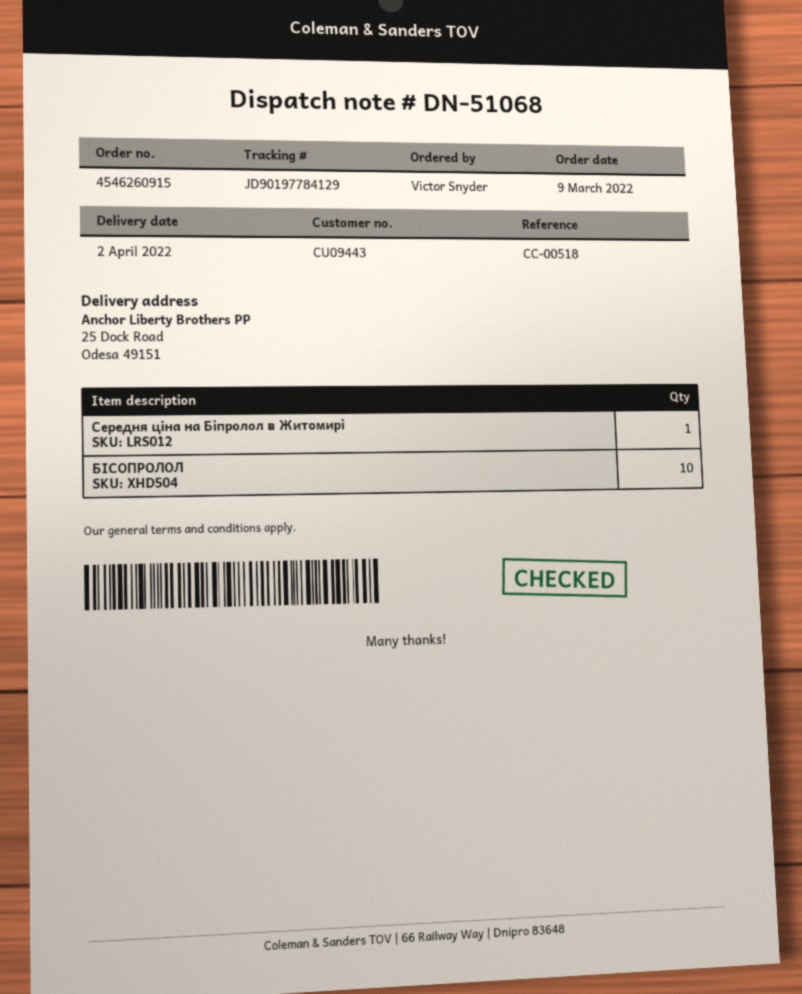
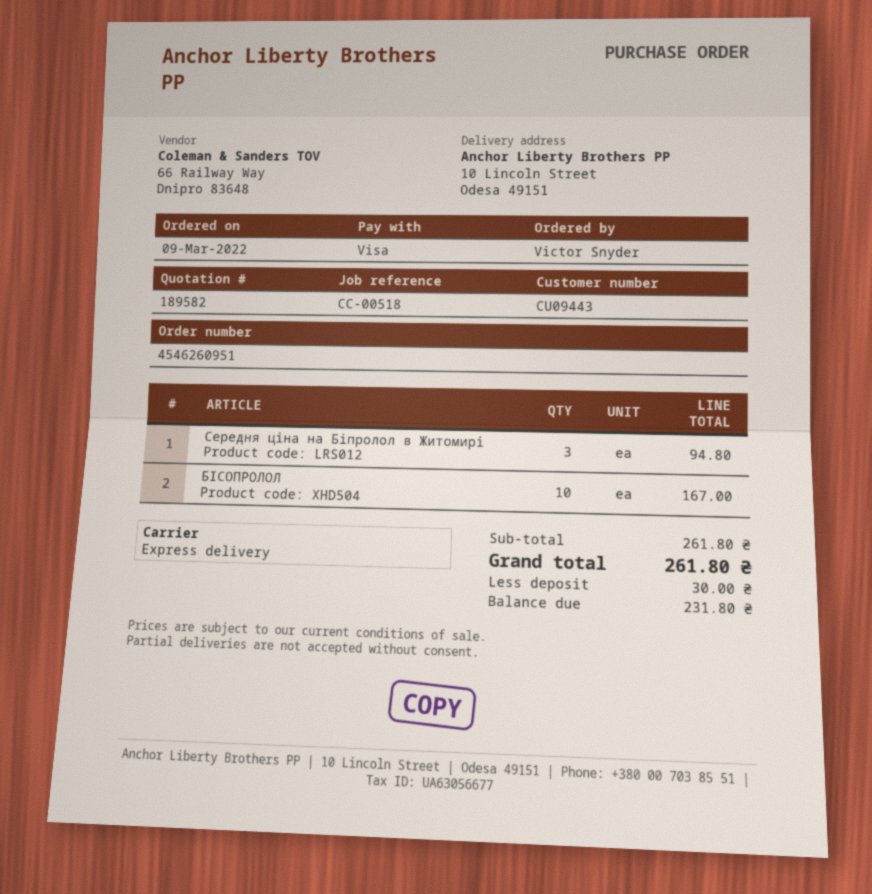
order number: 4546260915 -> 4546260951
ship to: 25 Dock Road, Odesa 49151 -> 10 Lincoln Street, Odesa 49151
Середня ціна на Біпролол в Житомирі: 1 -> 3

